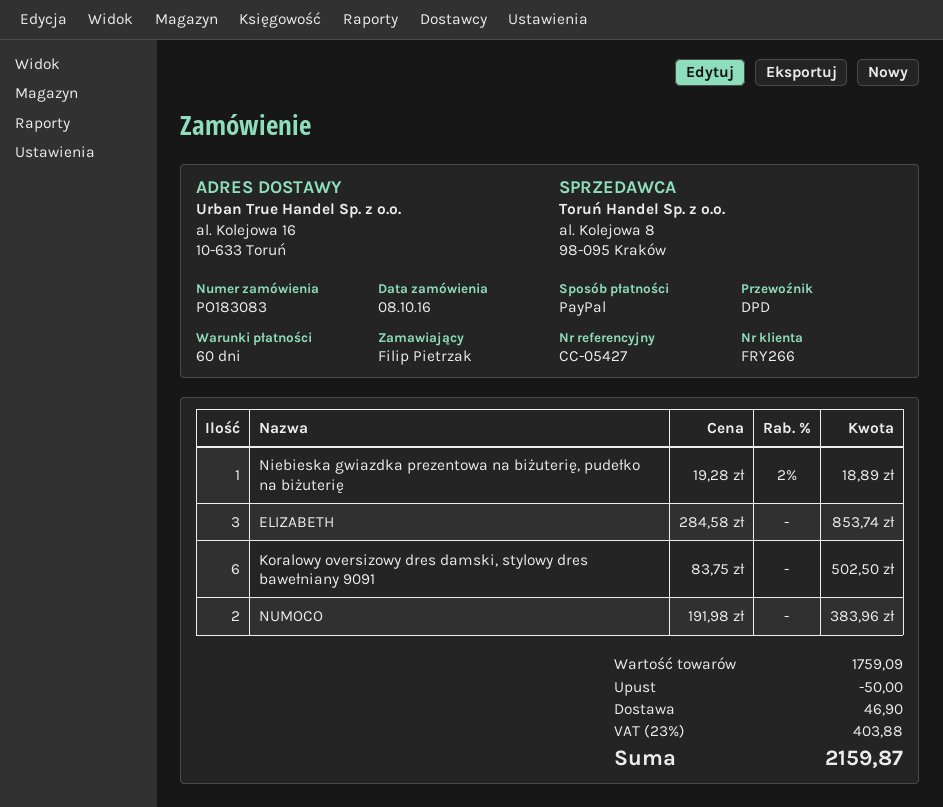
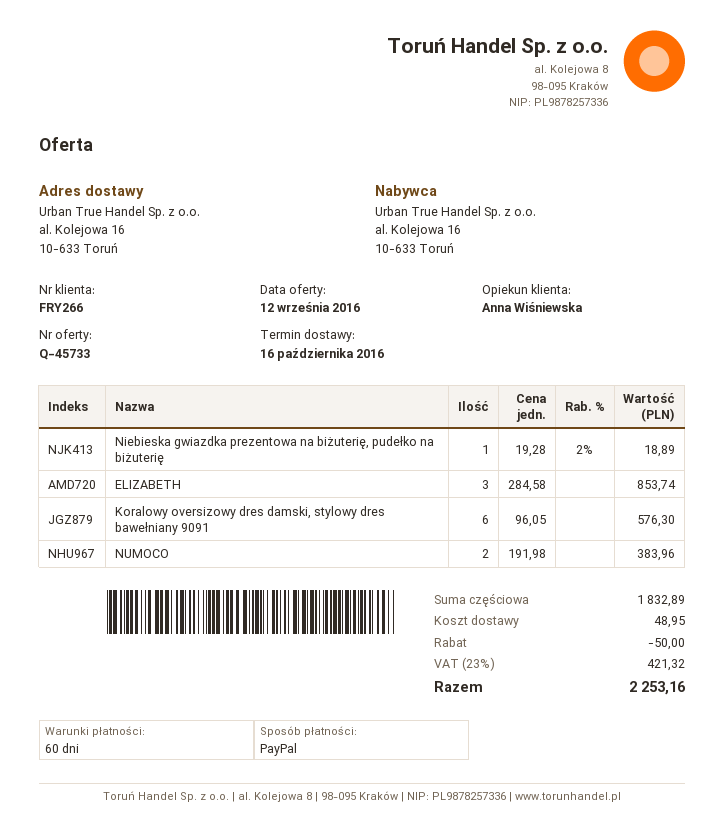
Koralowy oversizowy dres damski, stylowy dres bawełniany 9091: 6 x 83.75 = 502.50 -> 6 x 96.05 = 576.30
subtotal: 1759.09 -> 1832.89
shipping: 46.90 -> 48.95
tax: 23% = 403.88 -> 23% = 421.32
total: 2159.87 -> 2253.16

